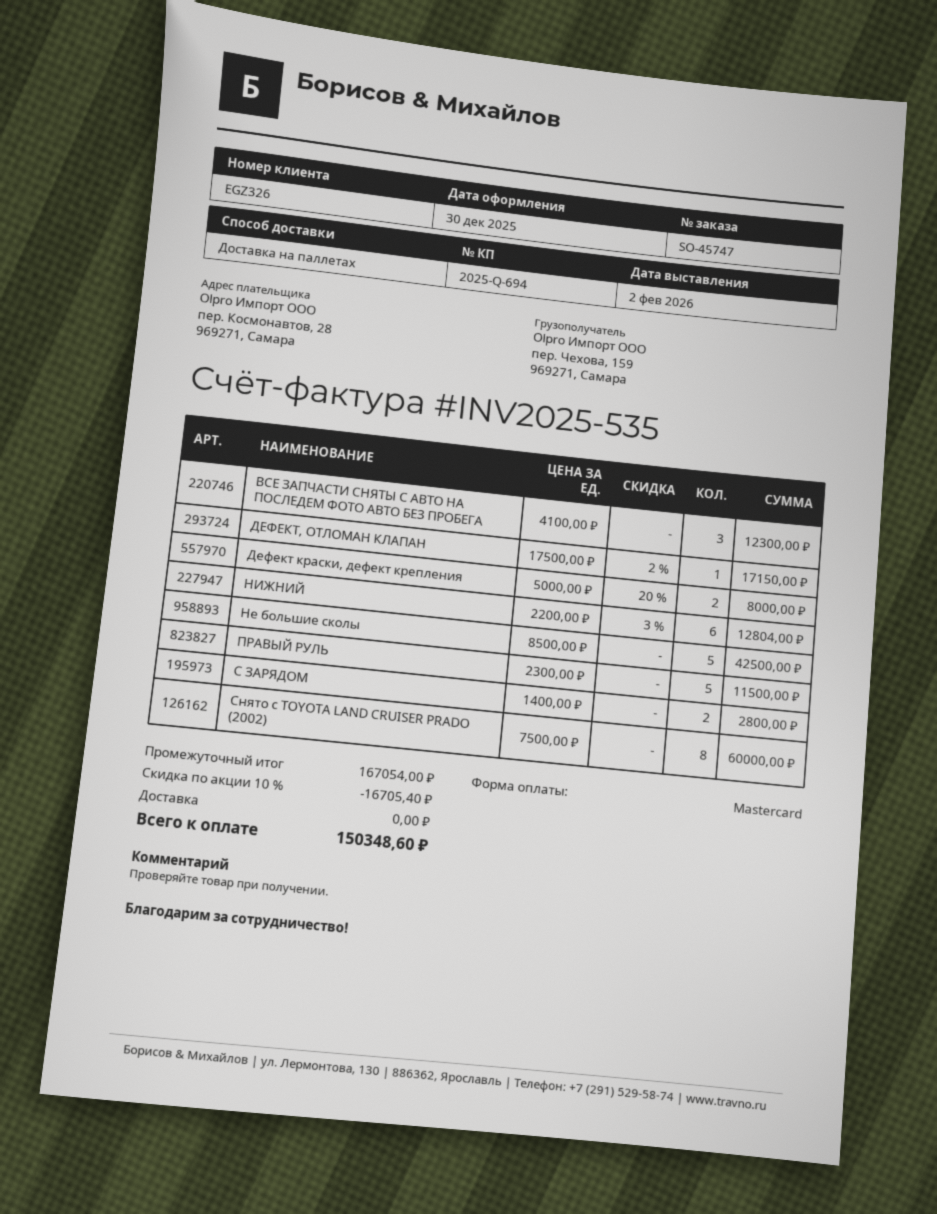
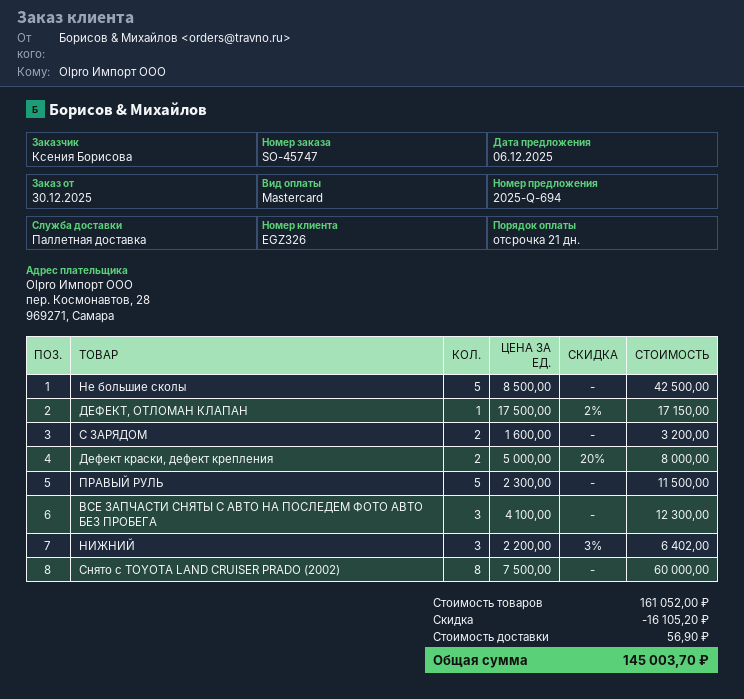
НИЖНИЙ: 6 x 2200.00 - 3% = 12804.00 -> 3 x 2200.00 - 3% = 6402.00
С ЗАРЯДОМ: 2 x 1400.00 = 2800.00 -> 2 x 1600.00 = 3200.00
subtotal: 167054.00 -> 161052.00
discount: 16705.40 -> 16105.20
shipping: 0.00 -> 56.90
total: 150348.60 -> 145003.70

